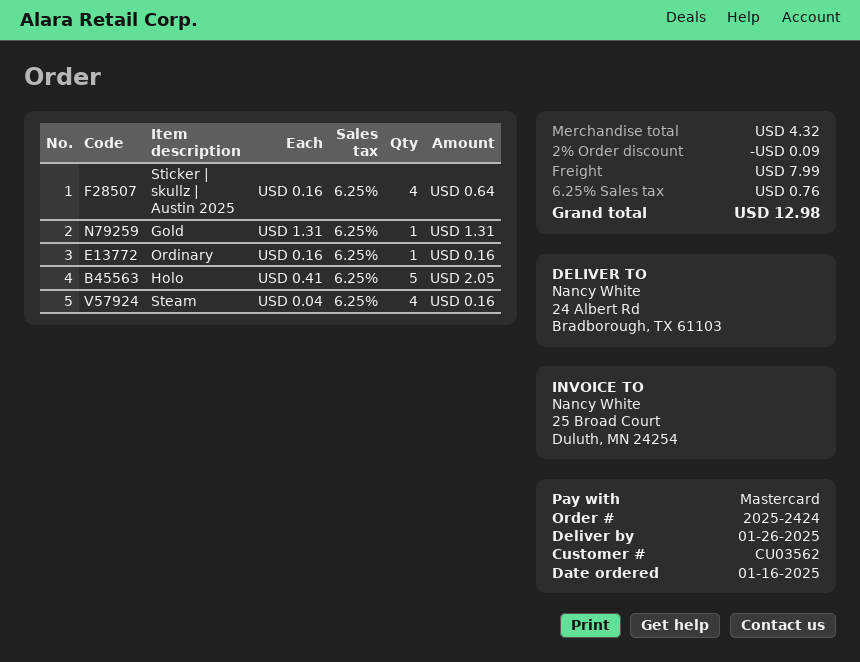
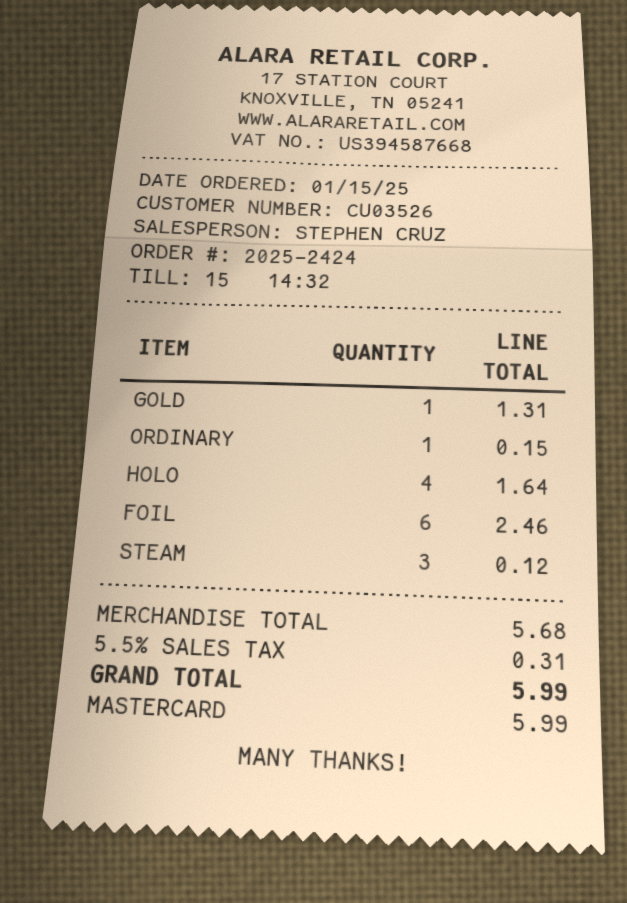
order date: 2025-01-16 -> 2025-01-15
customer number: CU03562 -> CU03526
Sticker | skullz | Austin 2025: 4 for 0.64 -> none
Ordinary: 1 for 0.16 -> 1 for 0.15
Holo: 5 for 2.05 -> 4 for 1.64
Steam: 4 for 0.16 -> 3 for 0.12
FOIL: none -> 6 for 2.46
subtotal: 4.32 -> 5.68
discount: 2% = 0.09 -> none
shipping: 7.99 -> none
tax: 6.25% = 0.76 -> 5.5% = 0.31
total: 12.98 -> 5.99

